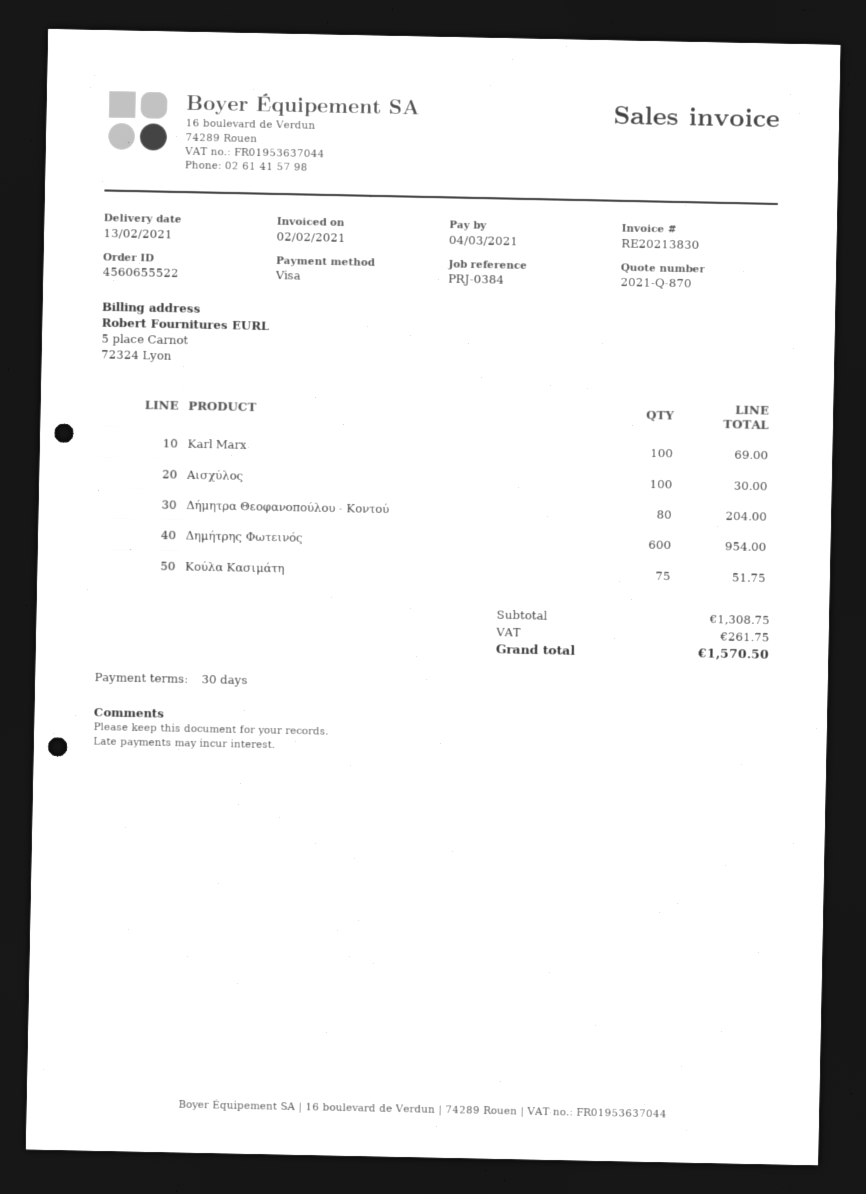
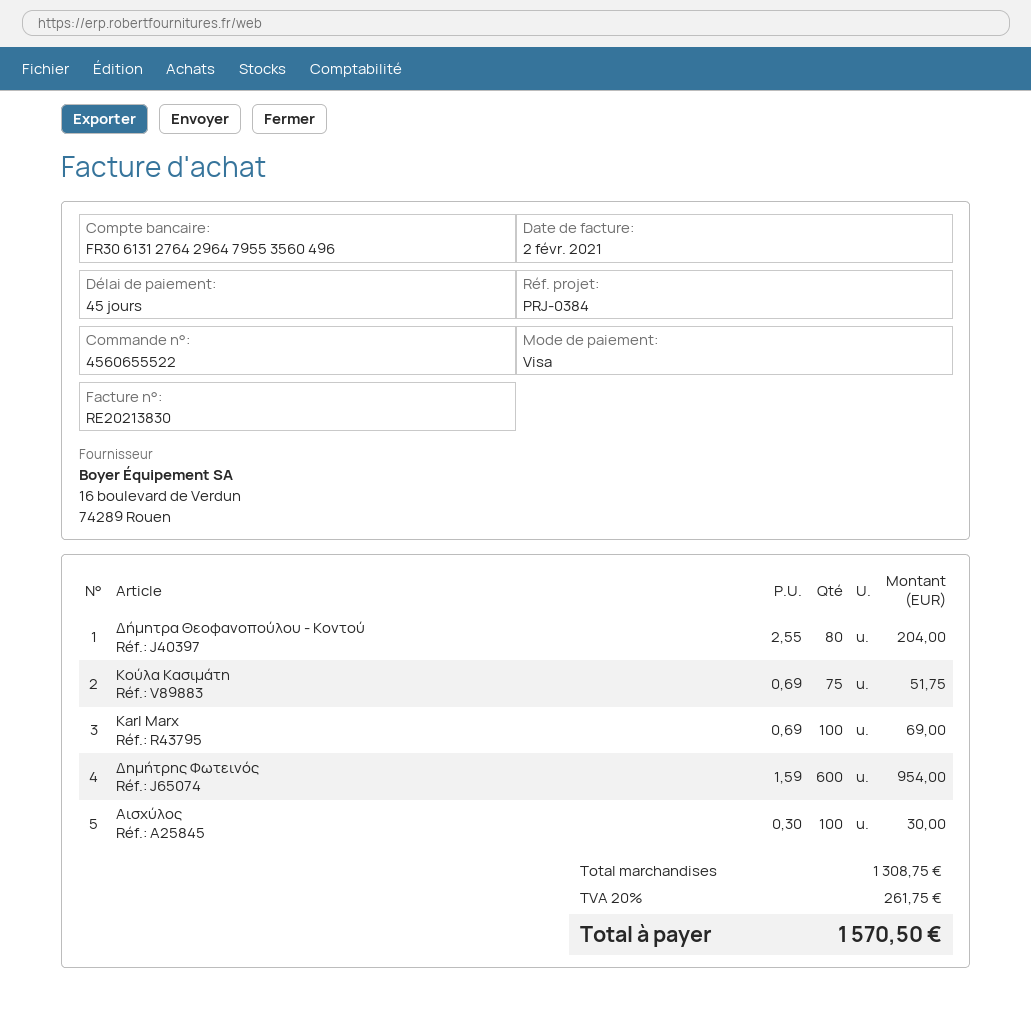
payment terms: 30 days -> 45 days

